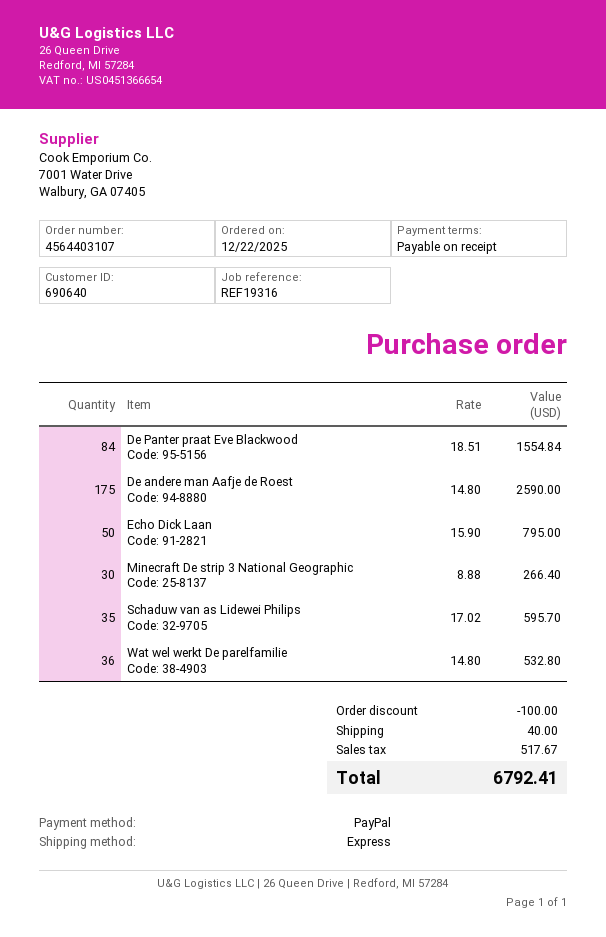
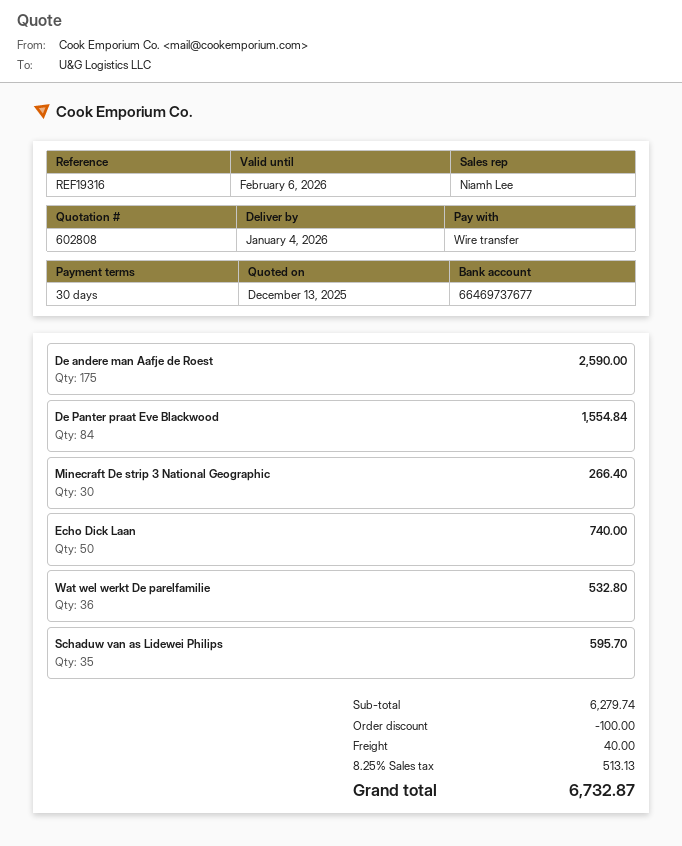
payment terms: on receipt -> 30 days
payment method: PayPal -> bank transfer
Echo Dick Laan: 50 for 795.00 -> 50 for 740.00
tax: 517.67 -> 513.13
total: 6792.41 -> 6732.87

